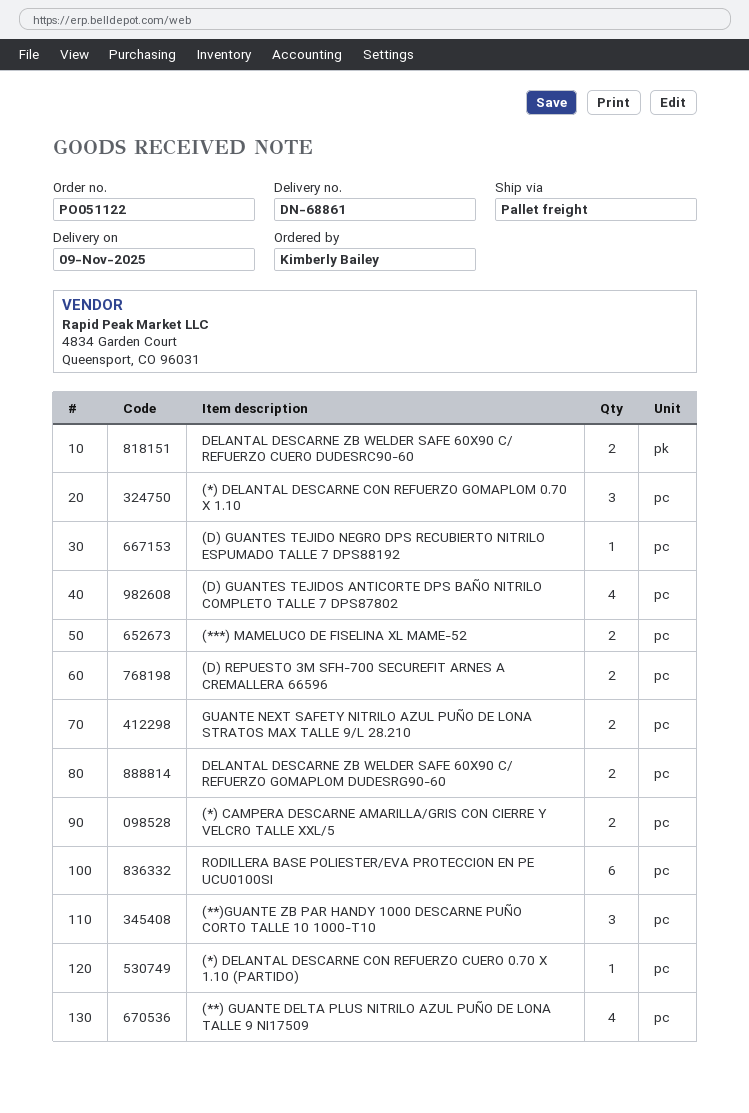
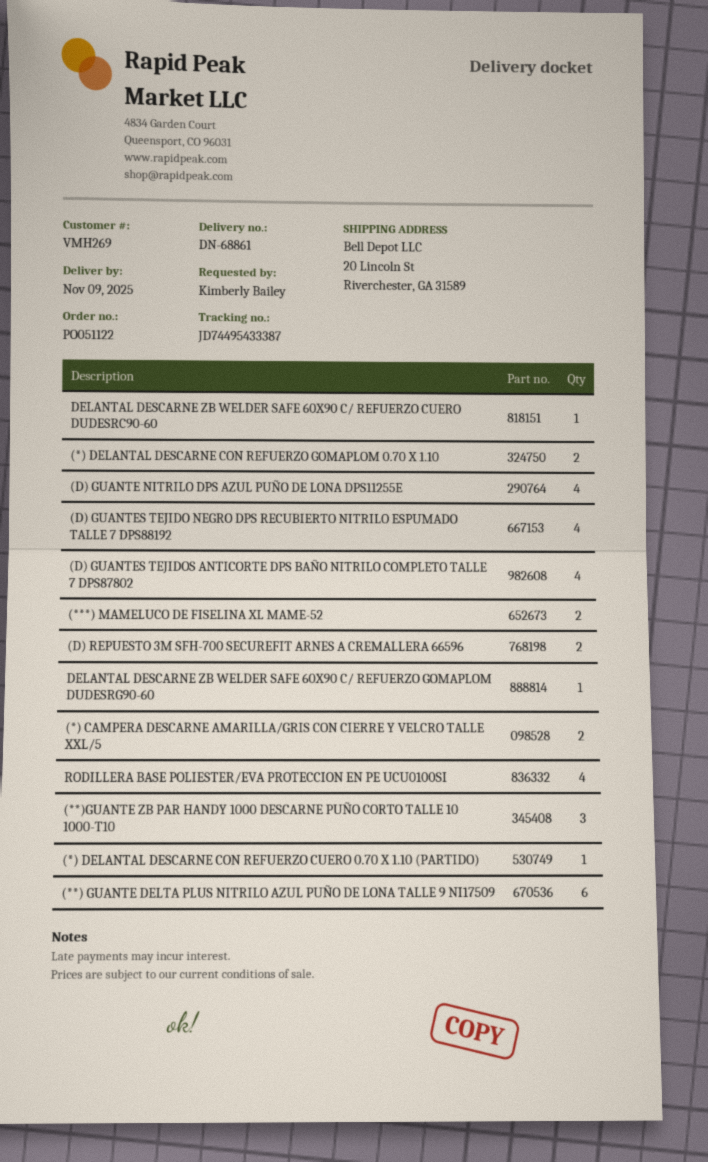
DELANTAL DESCARNE ZB WELDER SAFE 60X90 C/ REFUERZO CUERO DUDESRC90-60: 2 -> 1
(*) DELANTAL DESCARNE CON REFUERZO GOMAPLOM 0.70 X 1.10: 3 -> 2
(D) GUANTES TEJIDO NEGRO DPS RECUBIERTO NITRILO ESPUMADO TALLE 7 DPS88192: 1 -> 4
GUANTE NEXT SAFETY NITRILO AZUL PUÑO DE LONA STRATOS MAX TALLE 9/L 28.210: 2 -> none
DELANTAL DESCARNE ZB WELDER SAFE 60X90 C/ REFUERZO GOMAPLOM DUDESRG90-60: 2 -> 1
RODILLERA BASE POLIESTER/EVA PROTECCION EN PE UCU0100SI: 6 -> 4
(**) GUANTE DELTA PLUS NITRILO AZUL PUÑO DE LONA TALLE 9 NI17509: 4 -> 6
(D) GUANTE NITRILO DPS AZUL PUÑO DE LONA DPS11255E: none -> 4

